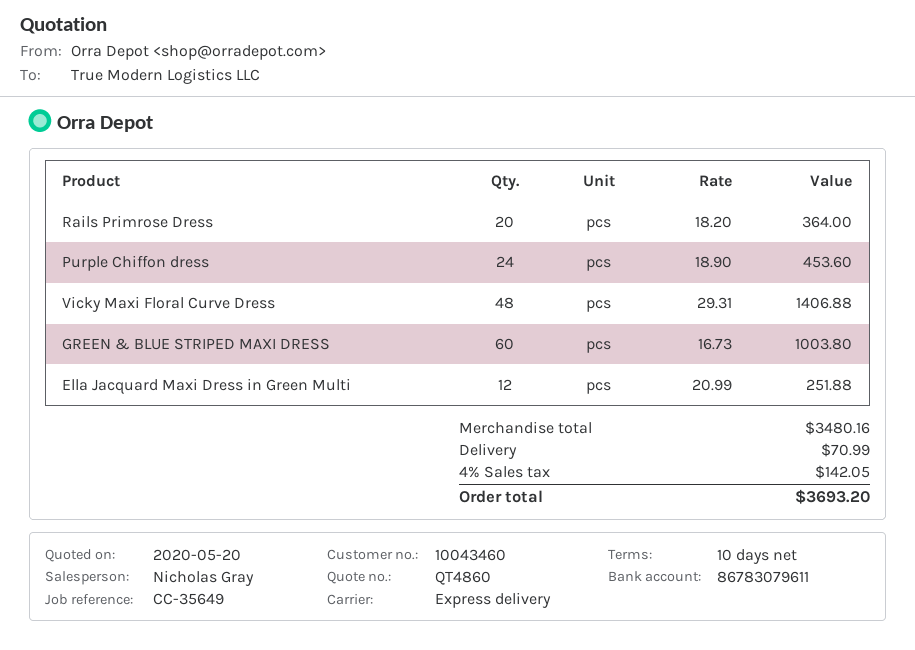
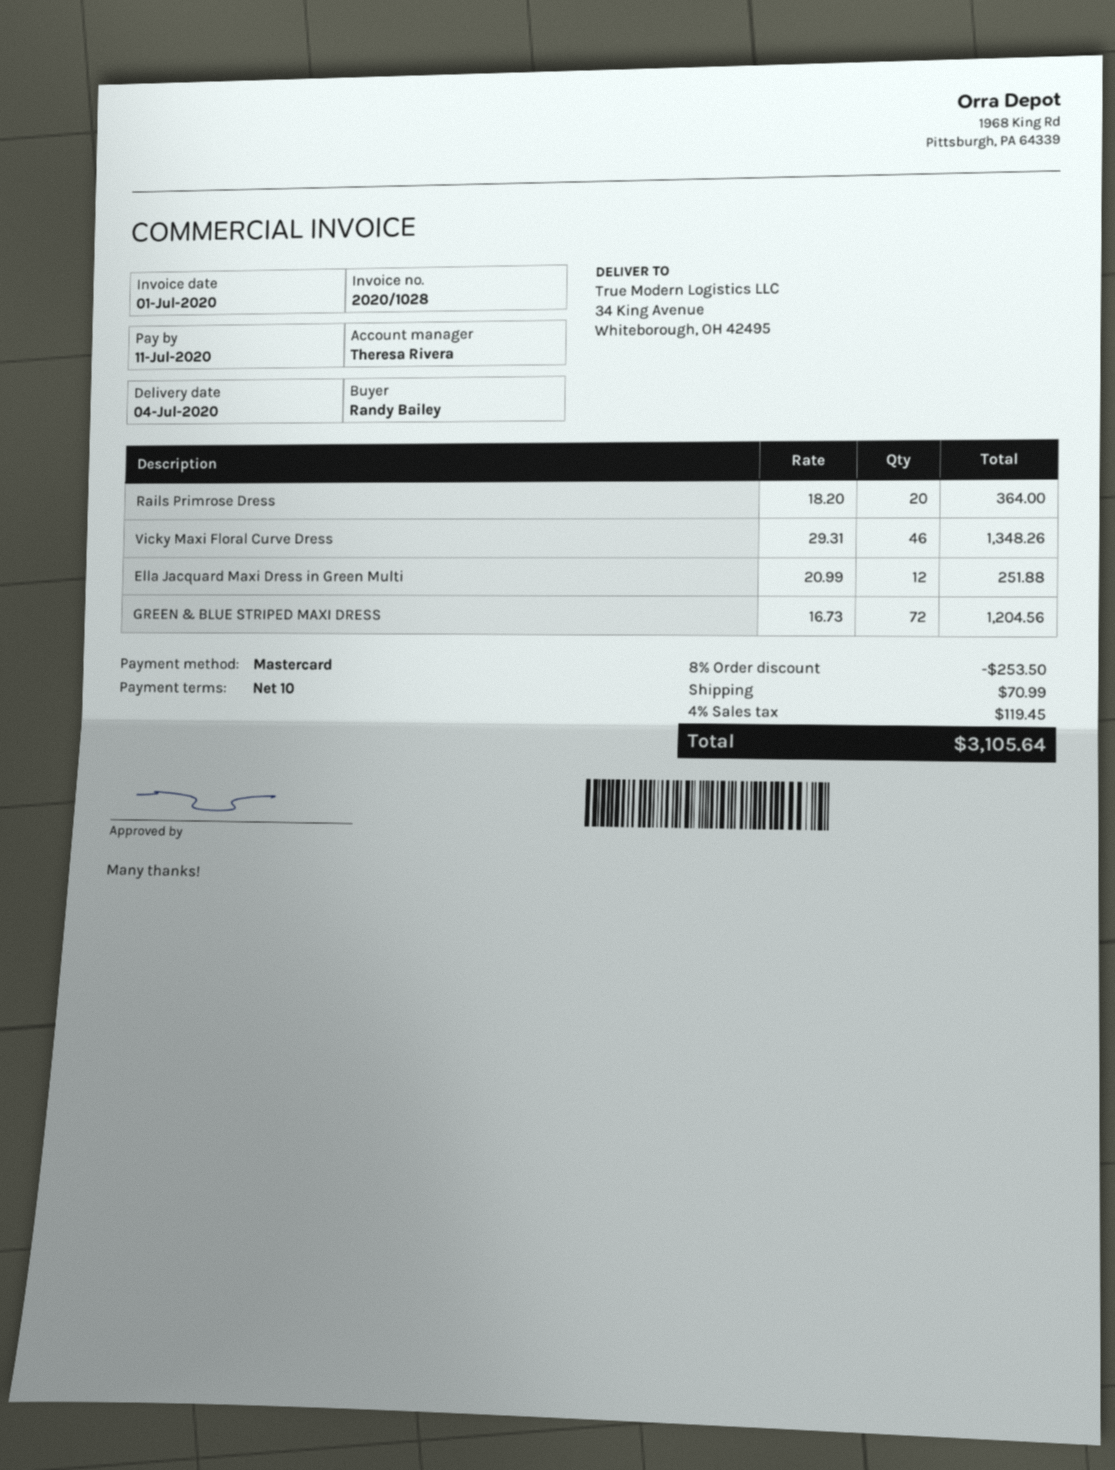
sales rep: Nicholas Gray -> Theresa Rivera
Purple Chiffon dress: 24 x 18.90 = 453.60 -> none
Vicky Maxi Floral Curve Dress: 48 x 29.31 = 1406.88 -> 46 x 29.31 = 1348.26
GREEN & BLUE STRIPED MAXI DRESS: 60 x 16.73 = 1003.80 -> 72 x 16.73 = 1204.56
discount: none -> 8% = 253.50
tax: 4% = 142.05 -> 4% = 119.45
total: 3693.20 -> 3105.64

